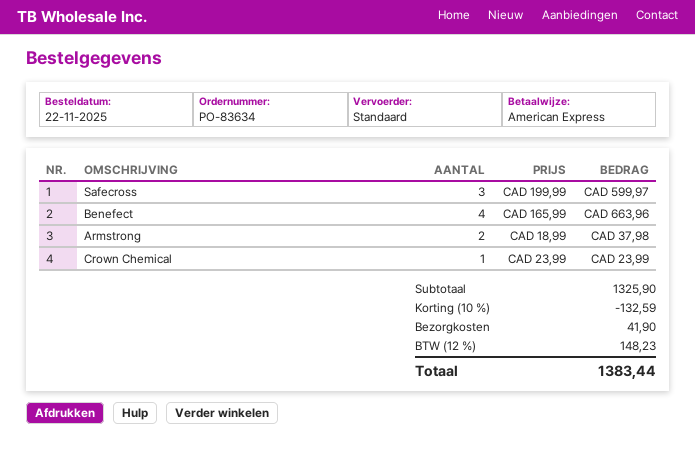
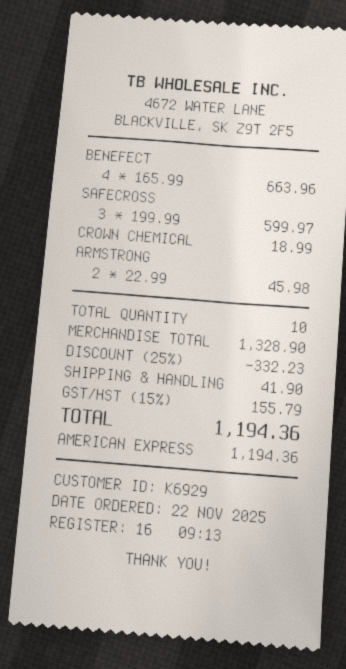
Armstrong: 2 x 18.99 = 37.98 -> 2 x 22.99 = 45.98
Crown Chemical: 1 x 23.99 = 23.99 -> 1 x 18.99 = 18.99
subtotal: 1325.90 -> 1328.90
discount: 10% = 132.59 -> 25% = 332.23
tax: 12% = 148.23 -> 15% = 155.79
total: 1383.44 -> 1194.36

